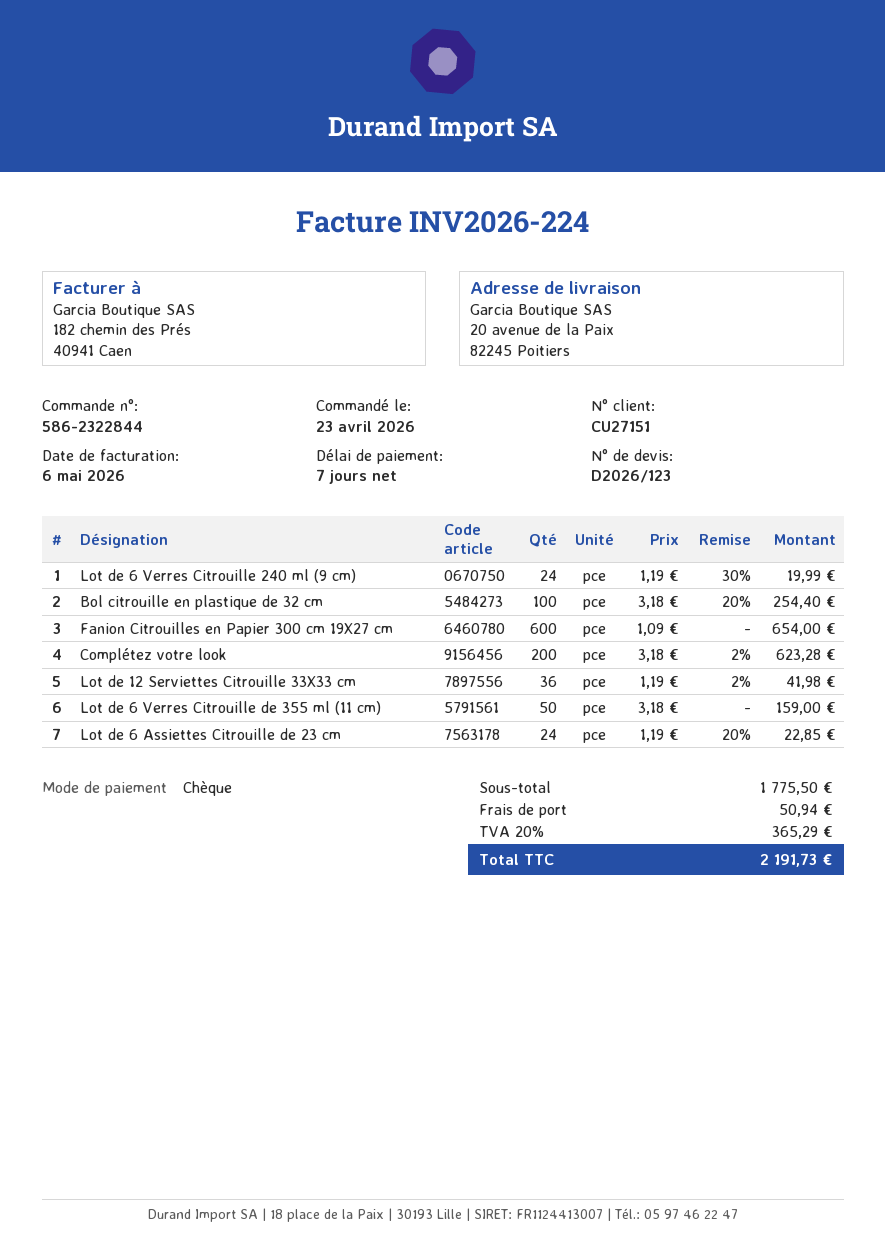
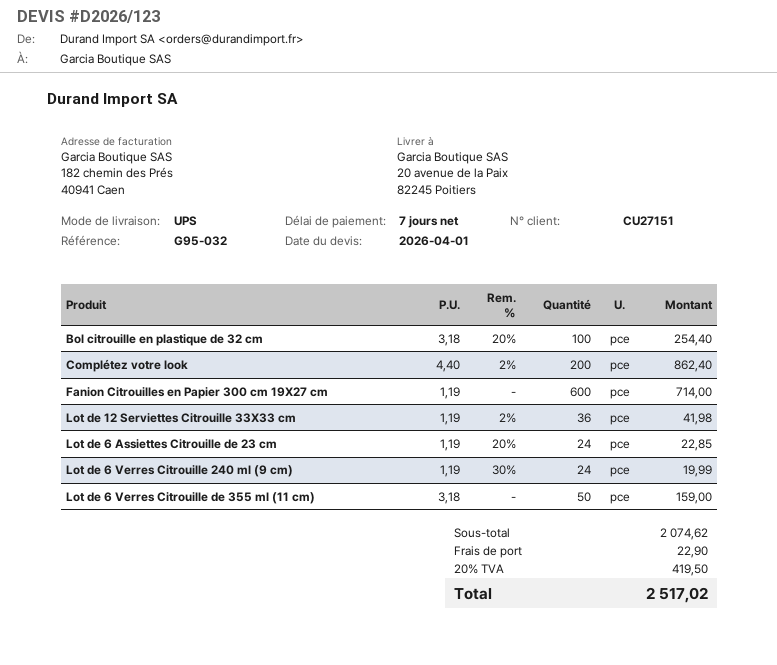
Fanion Citrouilles en Papier 300 cm 19X27 cm: 600 x 1.09 = 654.00 -> 600 x 1.19 = 714.00
Complétez votre look: 200 x 3.18 - 2% = 623.28 -> 200 x 4.40 - 2% = 862.40
subtotal: 1775.50 -> 2074.62
shipping: 50.94 -> 22.90
tax: 20% = 365.29 -> 20% = 419.50
total: 2191.73 -> 2517.02

